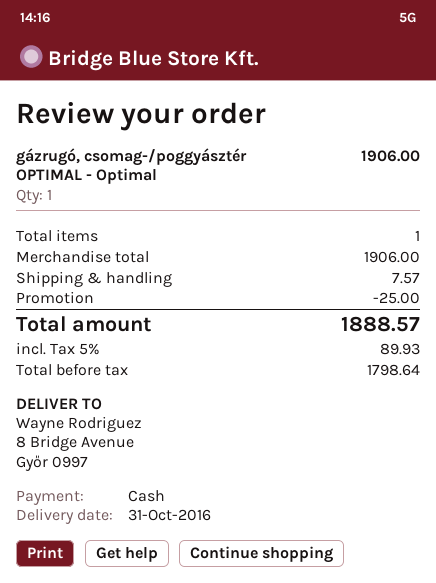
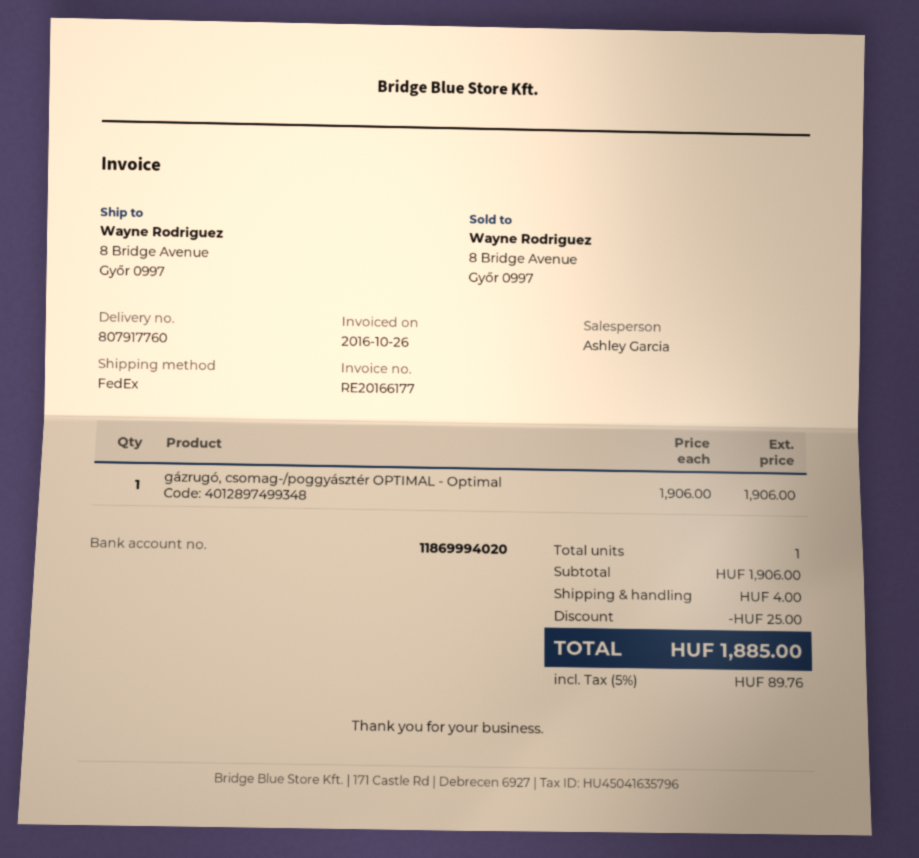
shipping: 7.57 -> 4.00
tax: 5% = 89.93 -> 5% = 89.76
total: 1888.57 -> 1885.00

